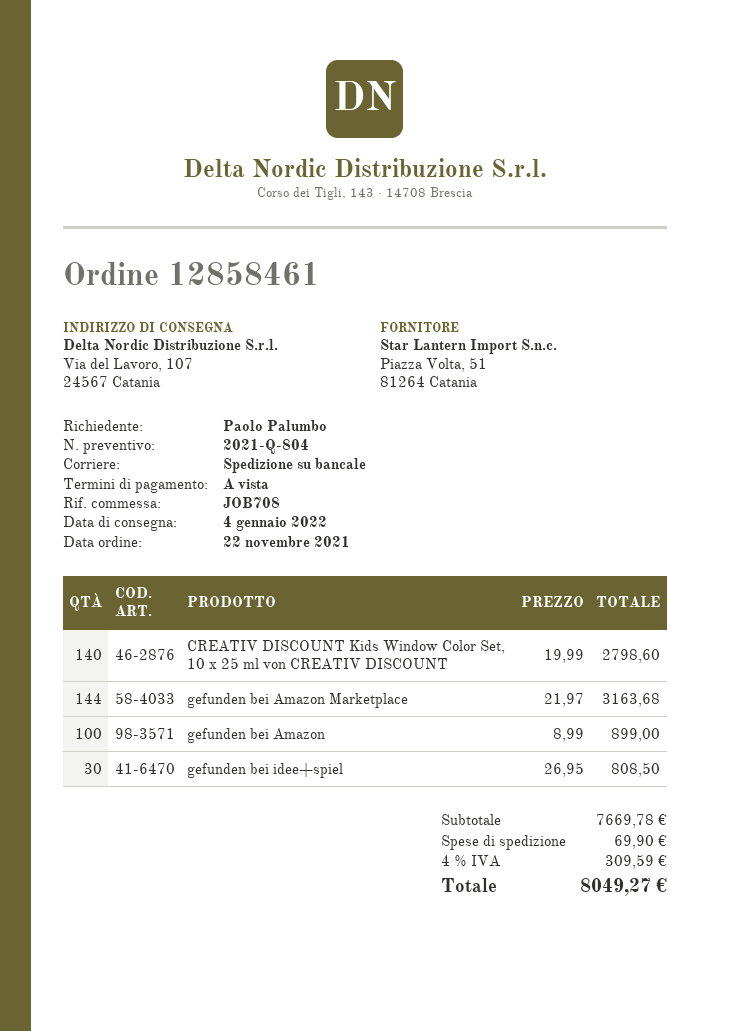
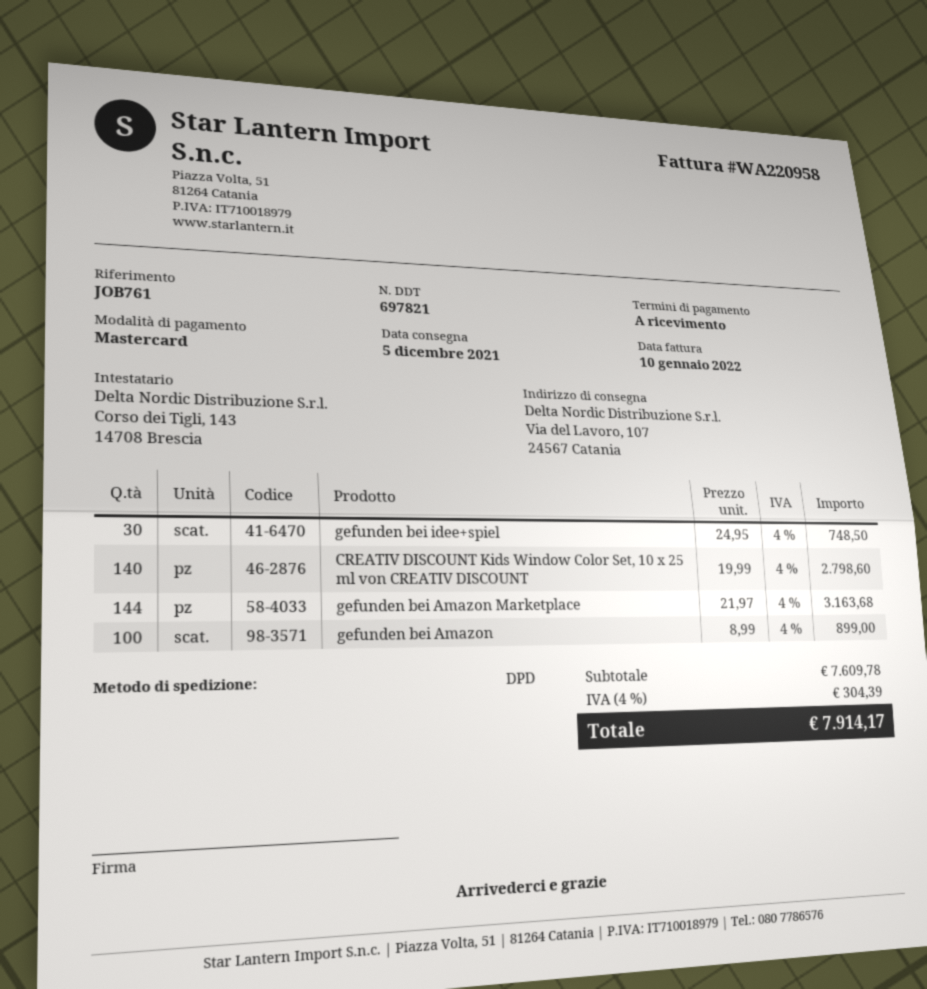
delivery date: 2022-01-04 -> 2021-12-05
reference: JOB708 -> JOB761
shipping method: pallet freight -> DPD
gefunden bei idee+spiel: 30 x 26.95 = 808.50 -> 30 x 24.95 = 748.50
subtotal: 7669.78 -> 7609.78
shipping: 69.90 -> none
tax: 4% = 309.59 -> 4% = 304.39
total: 8049.27 -> 7914.17

